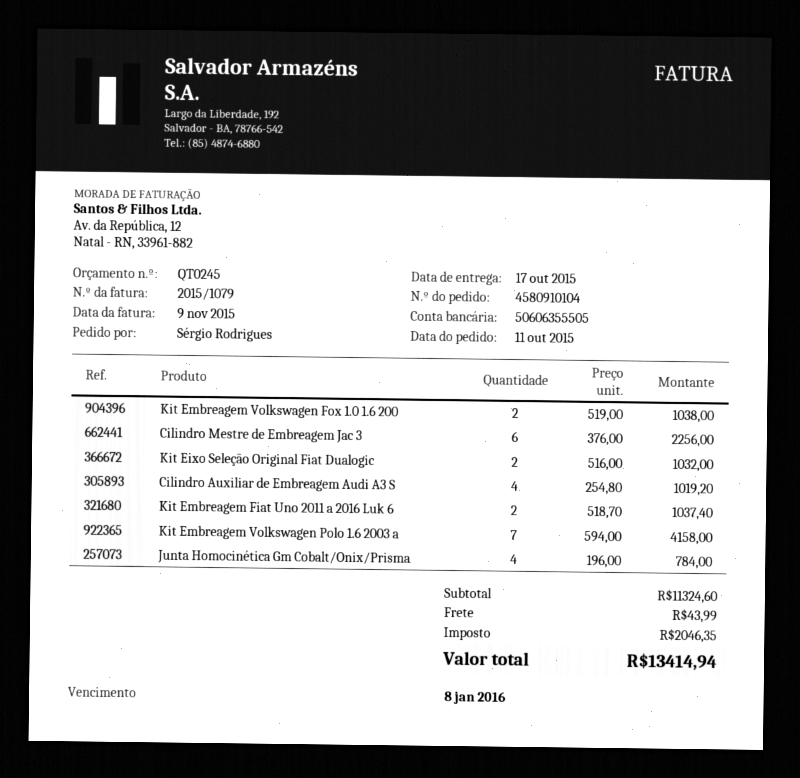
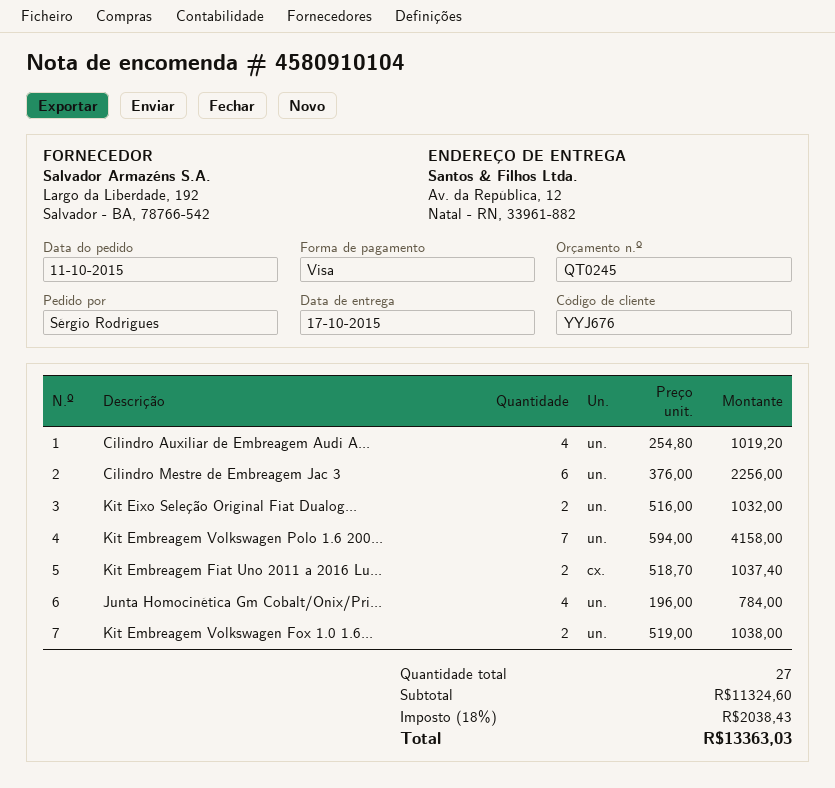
shipping: 43.99 -> none
tax: 2046.35 -> 2038.43
total: 13414.94 -> 13363.03

